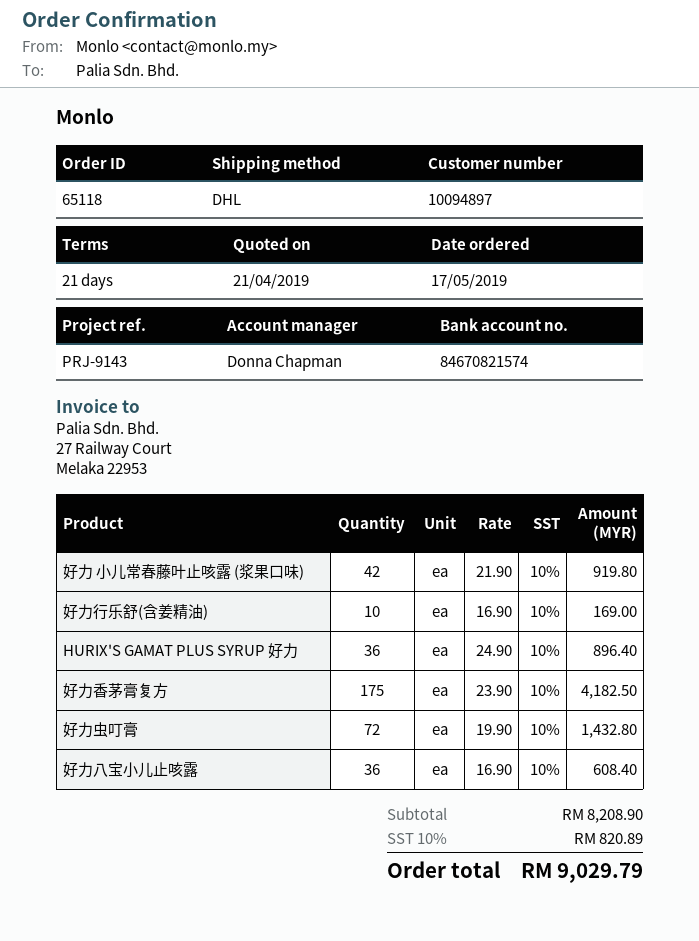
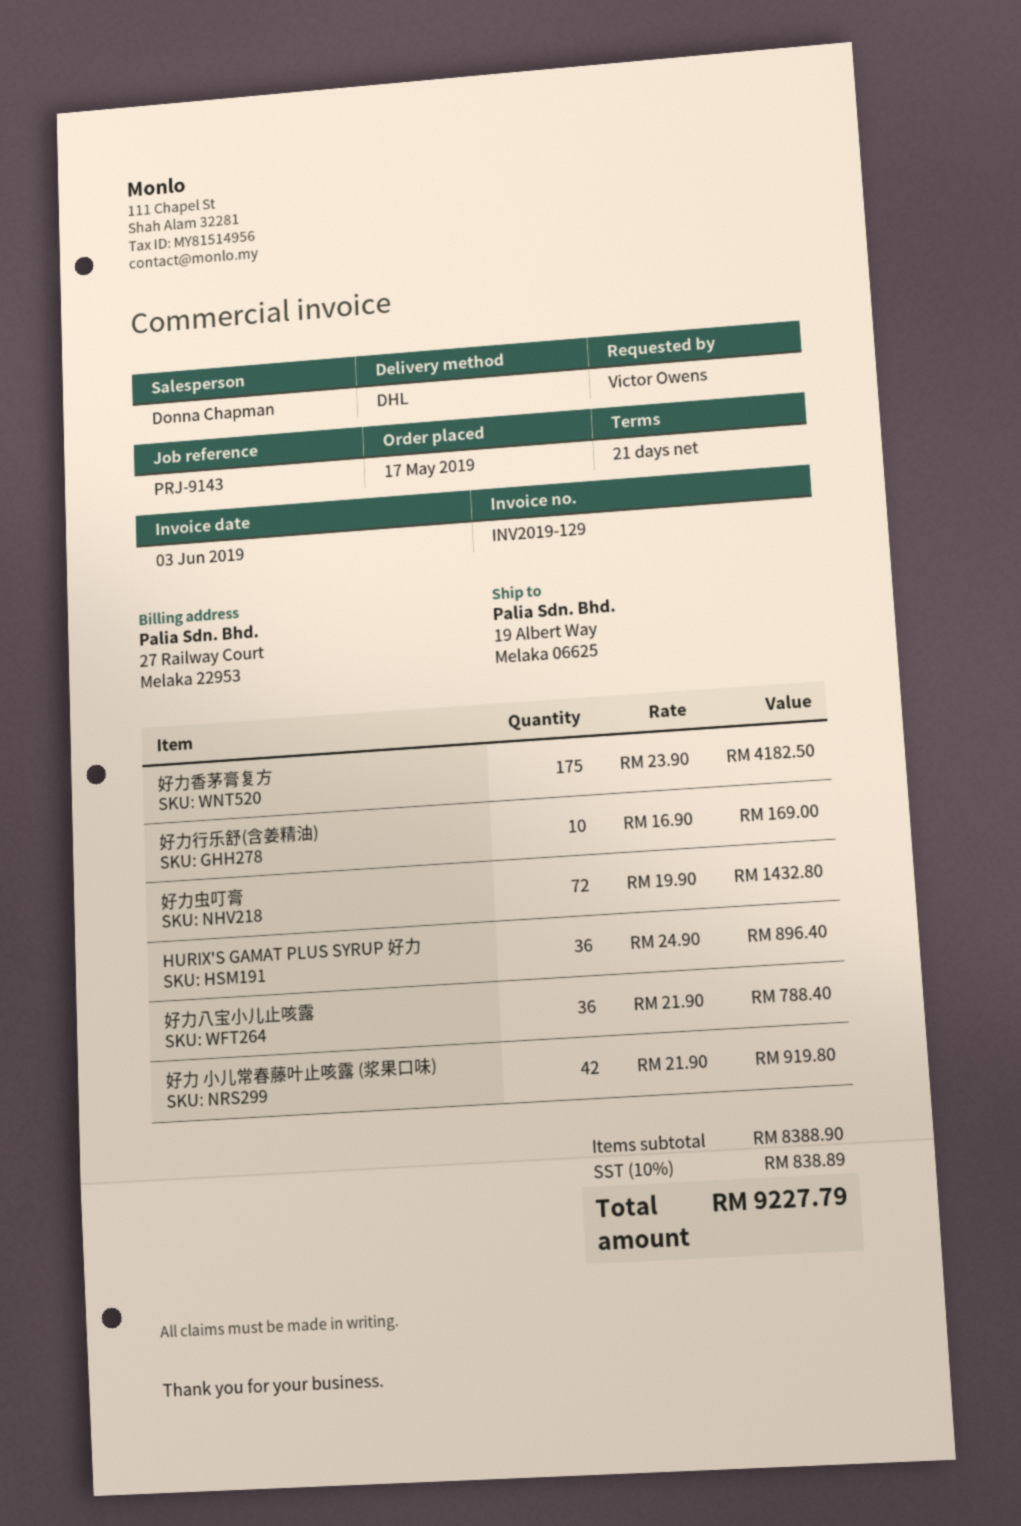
好力八宝小儿止咳露: 36 x 16.90 = 608.40 -> 36 x 21.90 = 788.40
subtotal: 8208.90 -> 8388.90
tax: 10% = 820.89 -> 10% = 838.89
total: 9029.79 -> 9227.79

